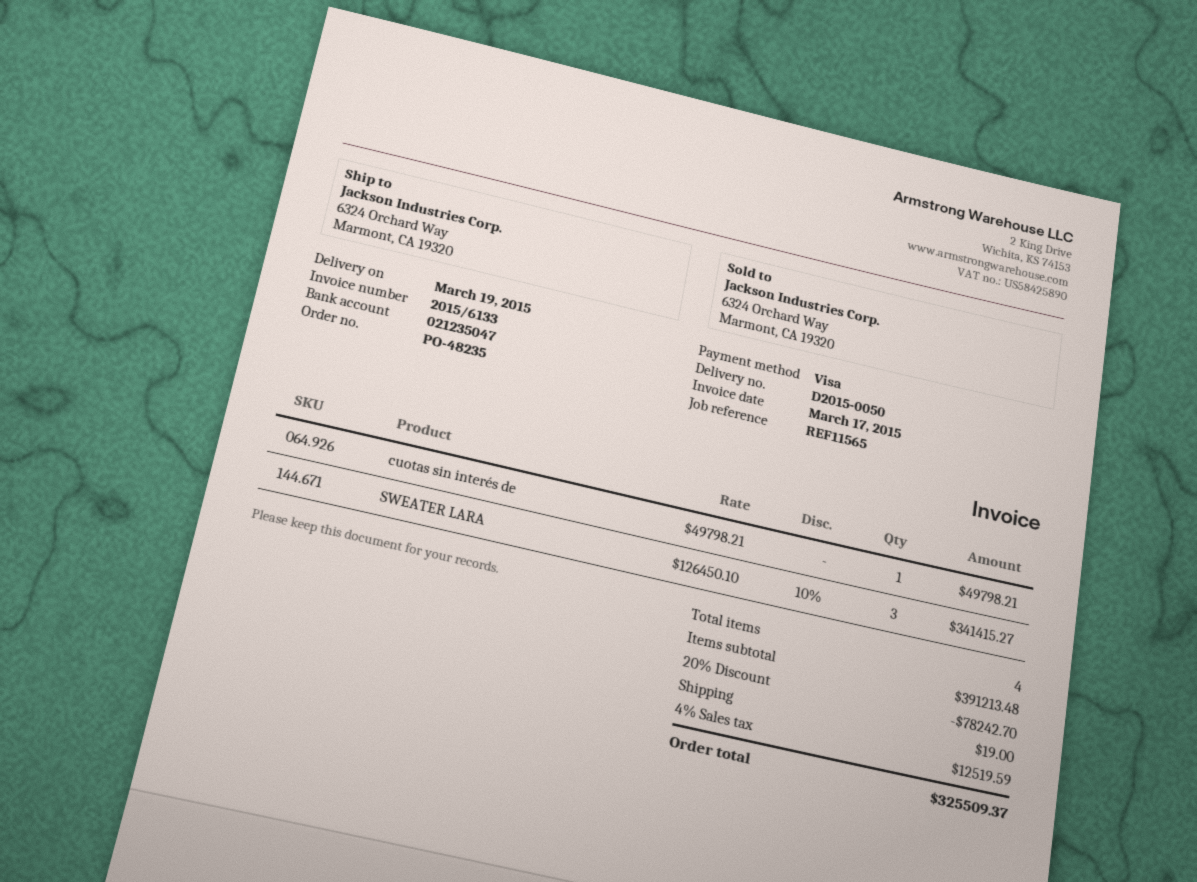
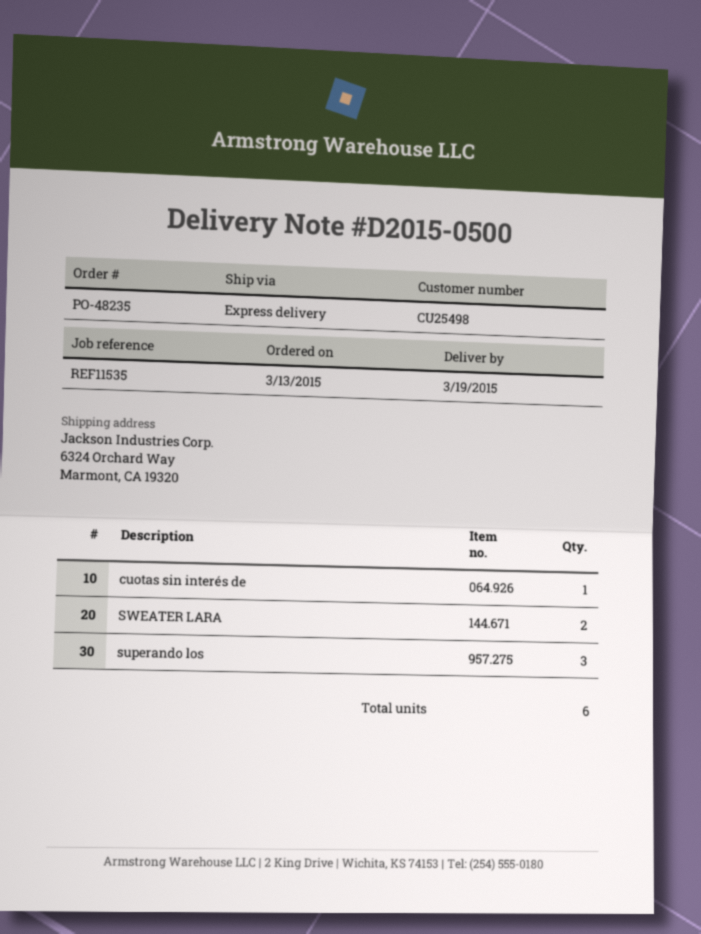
delivery note number: D2015-0050 -> D2015-0500
reference: REF11565 -> REF11535
SWEATER LARA: 3 -> 2
superando los: none -> 3
total quantity: 4 -> 6

